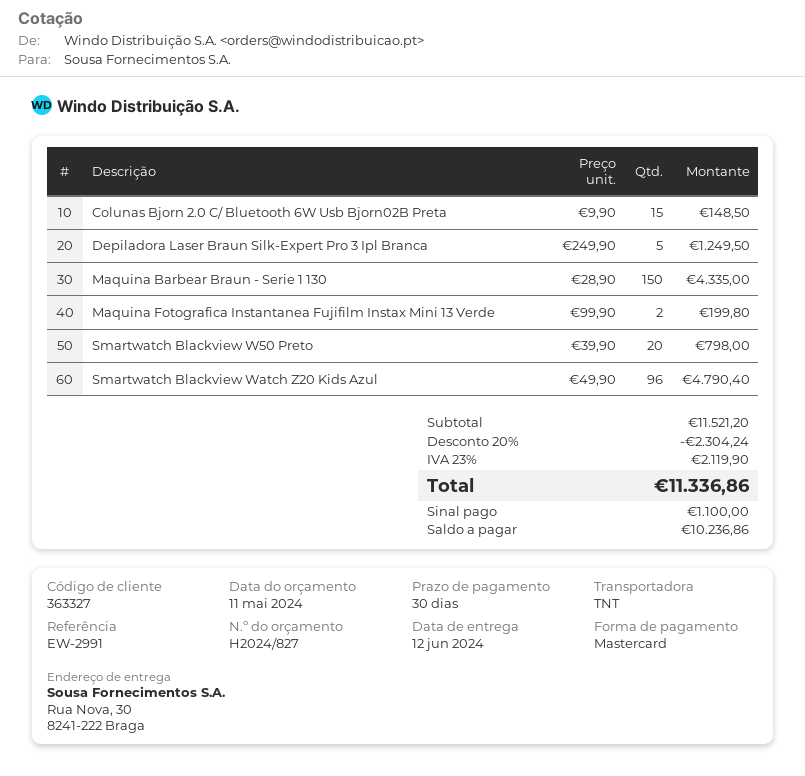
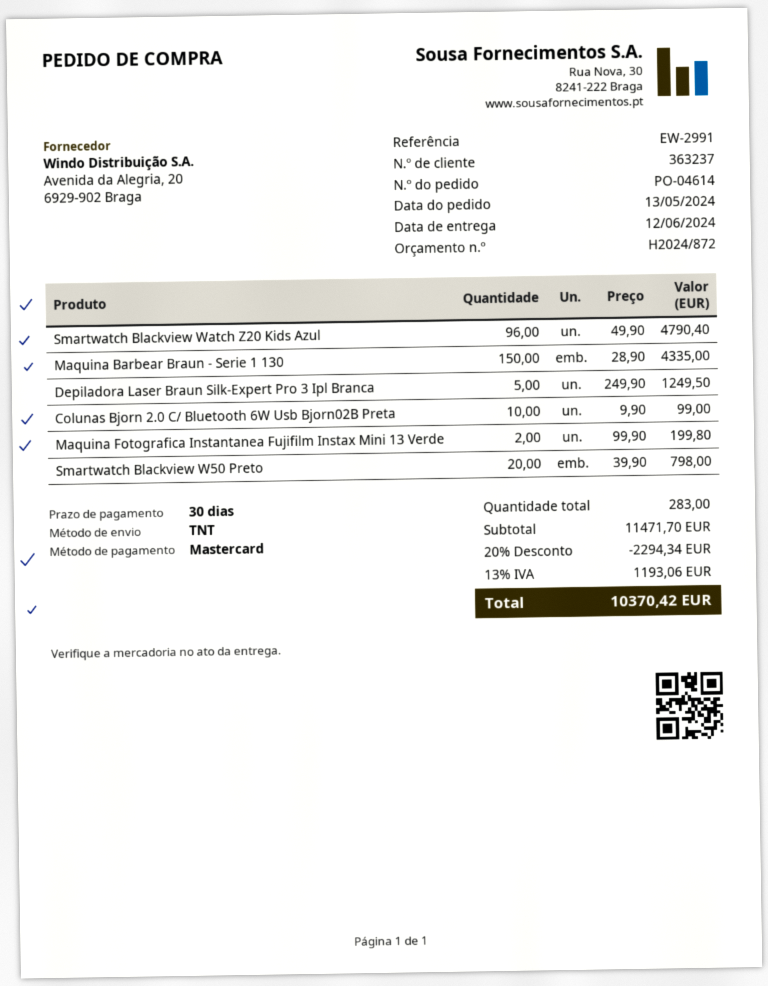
quote number: H2024/827 -> H2024/872
customer number: 363327 -> 363237
Colunas Bjorn 2.0 C/ Bluetooth 6W Usb Bjorn02B Preta: 15 x 9.90 = 148.50 -> 10 x 9.90 = 99.00
subtotal: 11521.20 -> 11471.70
discount: 20% = 2304.24 -> 20% = 2294.34
tax: 23% = 2119.90 -> 13% = 1193.06
total: 11336.86 -> 10370.42

